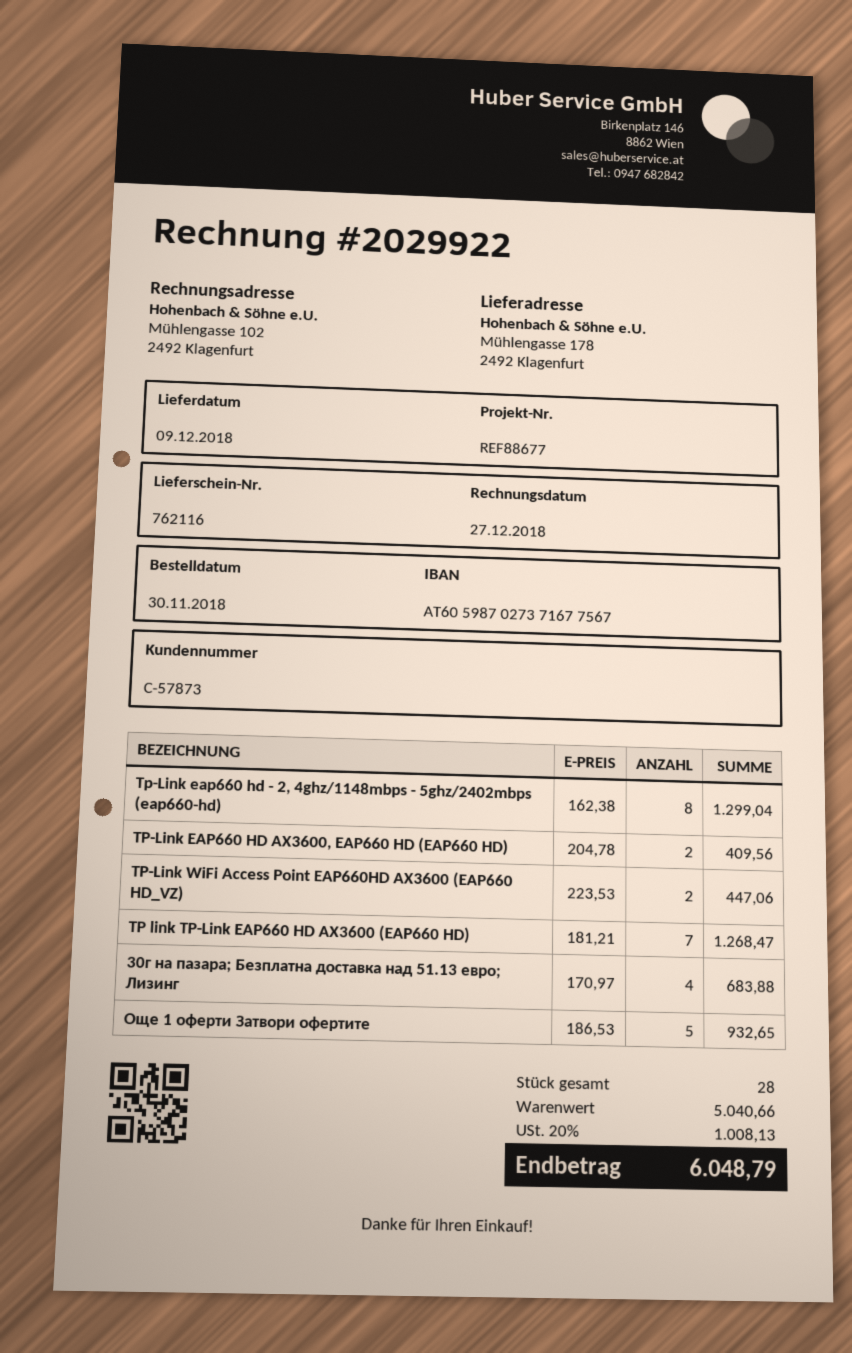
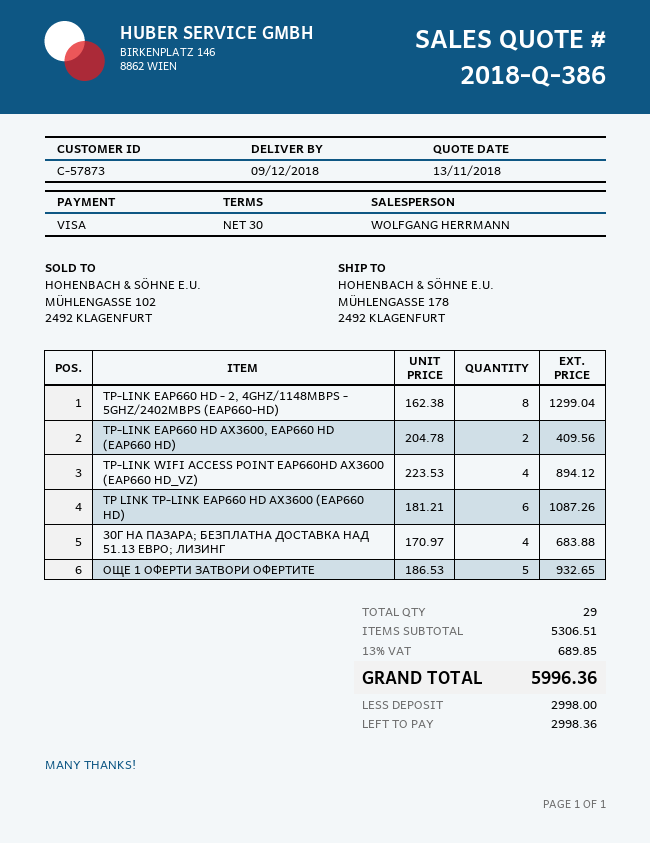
TP-Link WiFi Access Point EAP660HD AX3600 (EAP660 HD_VZ): 2 x 223.53 = 447.06 -> 4 x 223.53 = 894.12
TP link TP-Link EAP660 HD AX3600 (EAP660 HD): 7 x 181.21 = 1268.47 -> 6 x 181.21 = 1087.26
total quantity: 28 -> 29
subtotal: 5040.66 -> 5306.51
tax: 20% = 1008.13 -> 13% = 689.85
total: 6048.79 -> 5996.36

